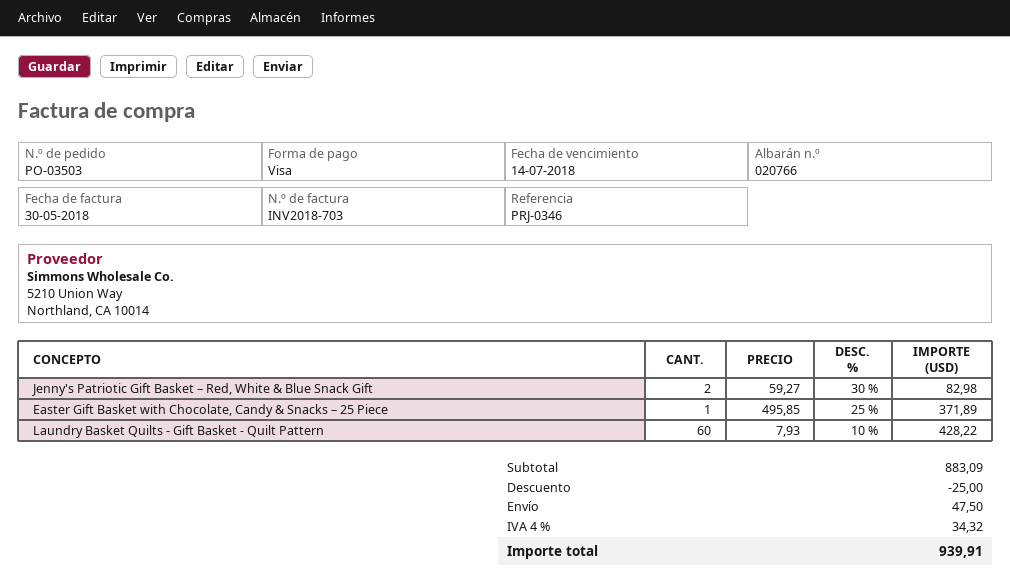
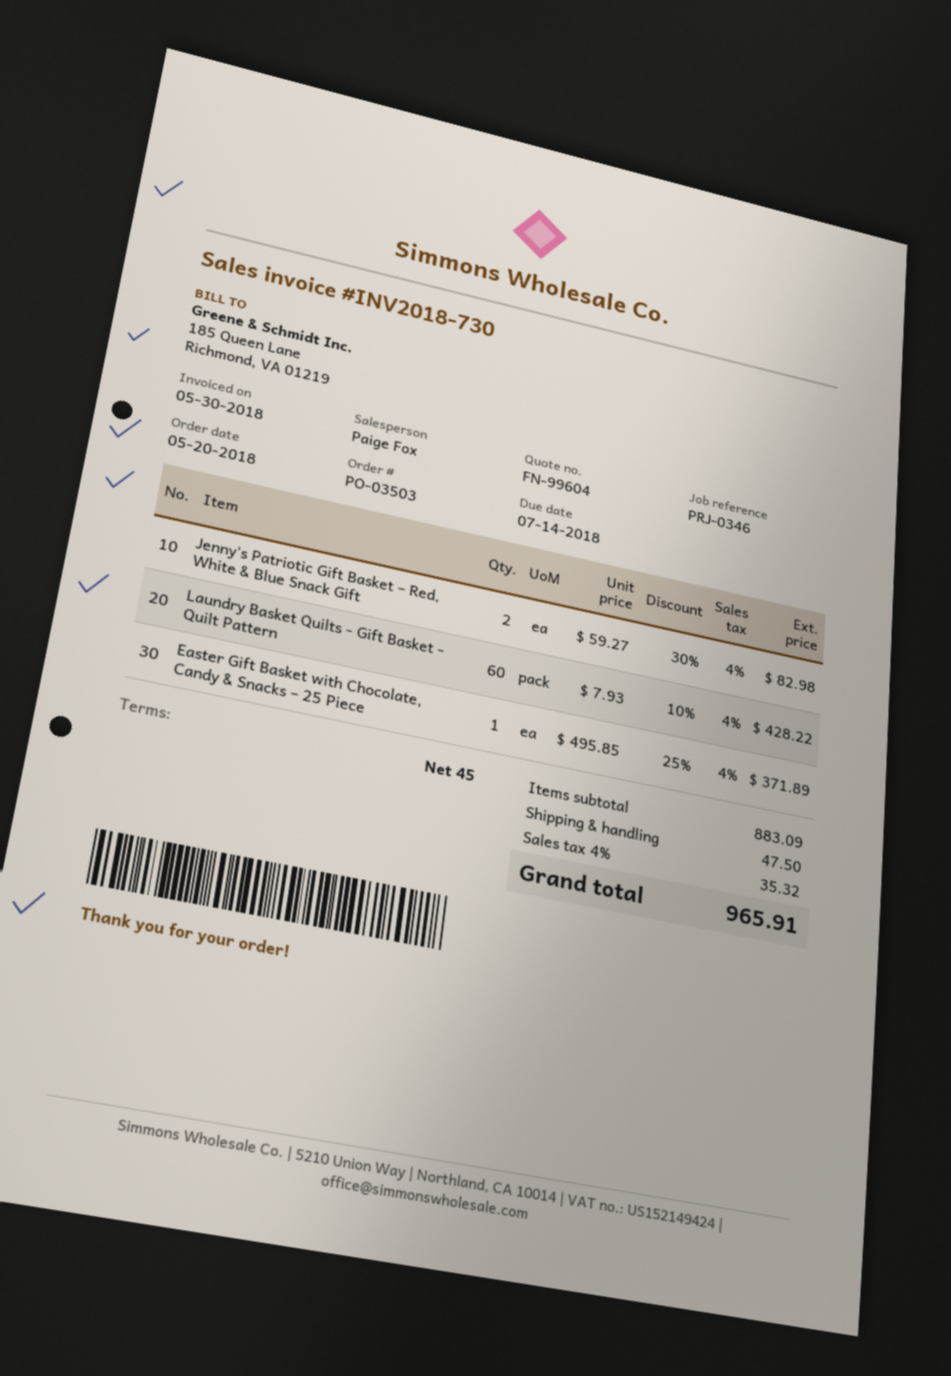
invoice number: INV2018-703 -> INV2018-730
discount: 25.00 -> none
tax: 4% = 34.32 -> 4% = 35.32
total: 939.91 -> 965.91

